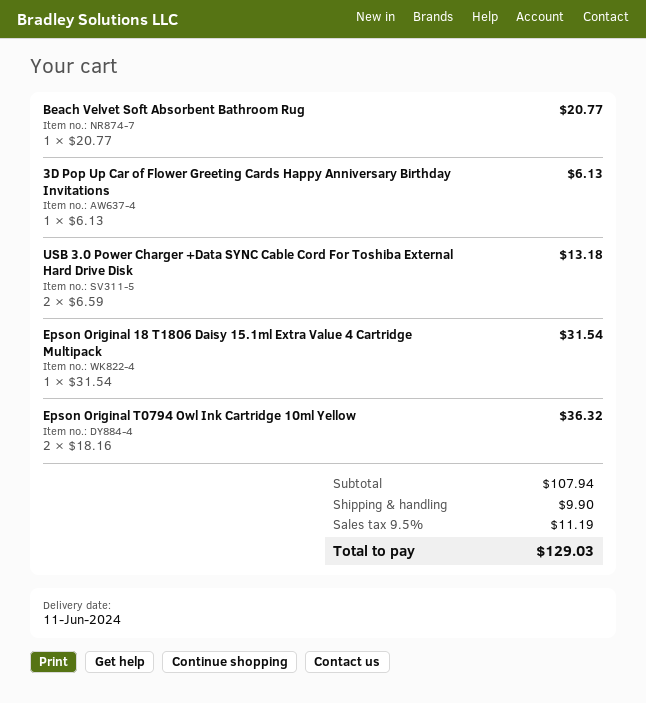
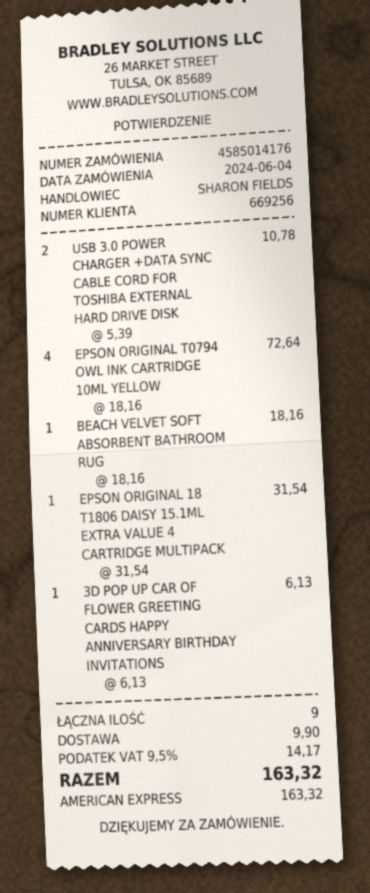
Beach Velvet Soft Absorbent Bathroom Rug: 1 x 20.77 = 20.77 -> 1 x 18.16 = 18.16
USB 3.0 Power Charger +Data SYNC Cable Cord For Toshiba External Hard Drive Disk: 2 x 6.59 = 13.18 -> 2 x 5.39 = 10.78
Epson Original T0794 Owl Ink Cartridge 10ml Yellow: 2 x 18.16 = 36.32 -> 4 x 18.16 = 72.64
tax: 9.5% = 11.19 -> 9.5% = 14.17
total: 129.03 -> 163.32

